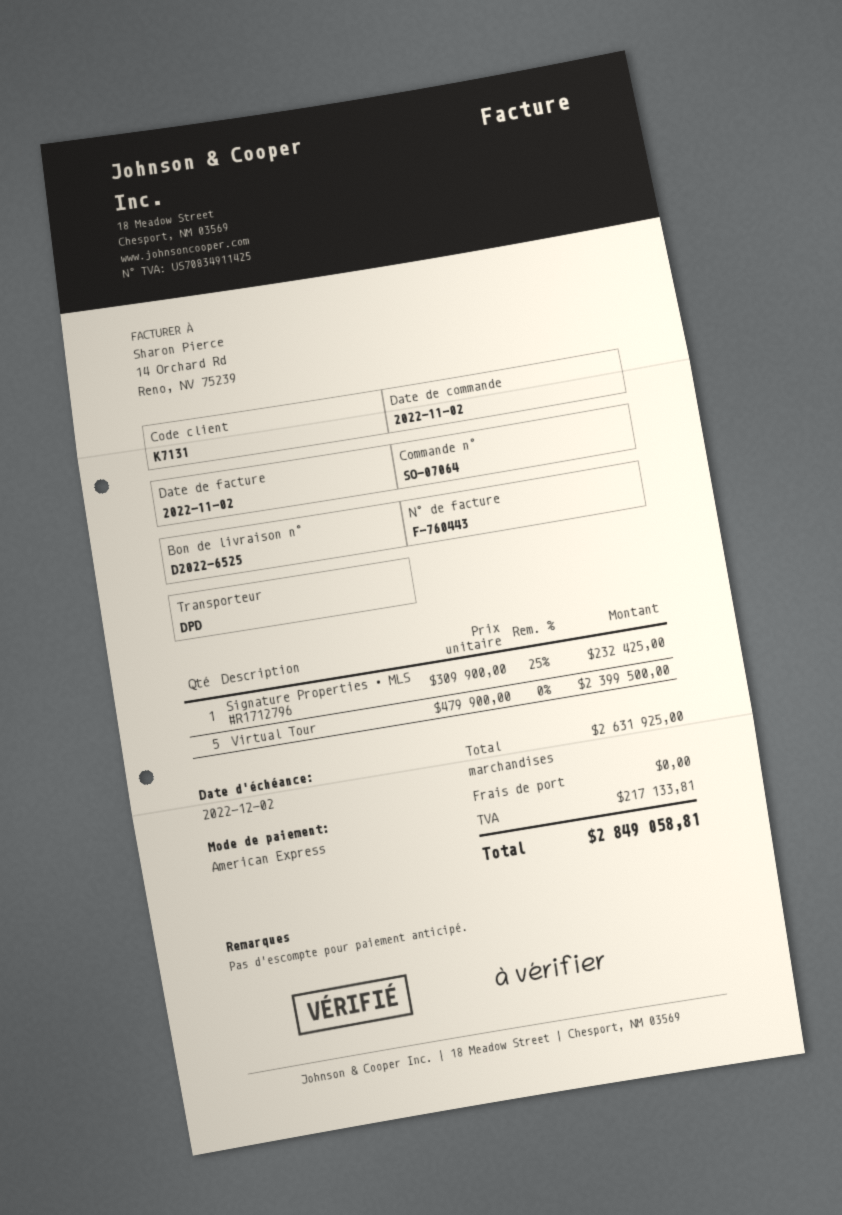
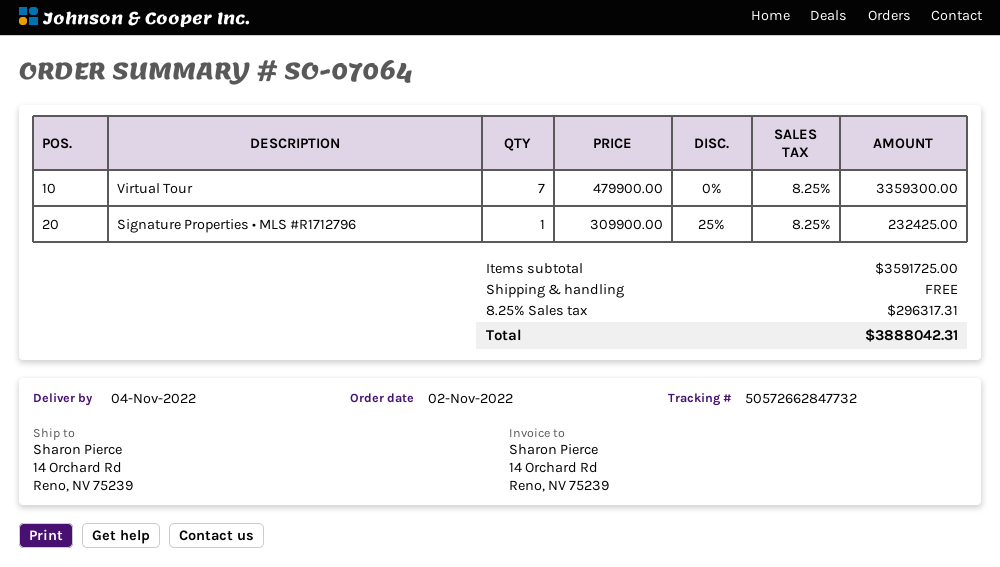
Virtual Tour: 5 x 479900.00 = 2399500.00 -> 7 x 479900.00 = 3359300.00
subtotal: 2631925.00 -> 3591725.00
tax: 217133.81 -> 296317.31
total: 2849058.81 -> 3888042.31

